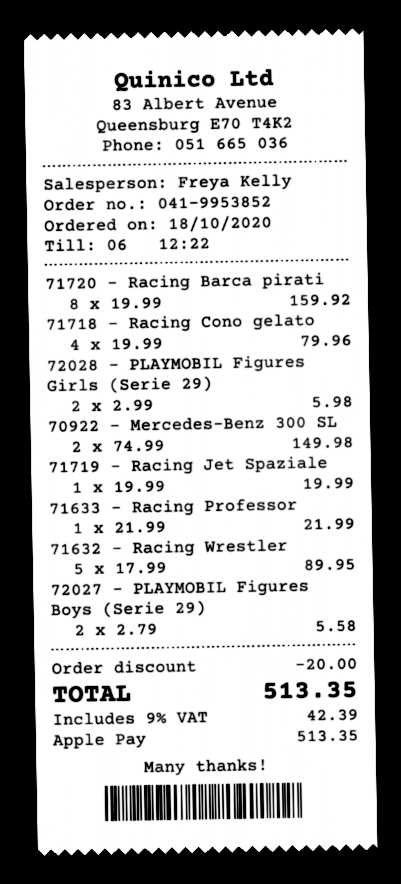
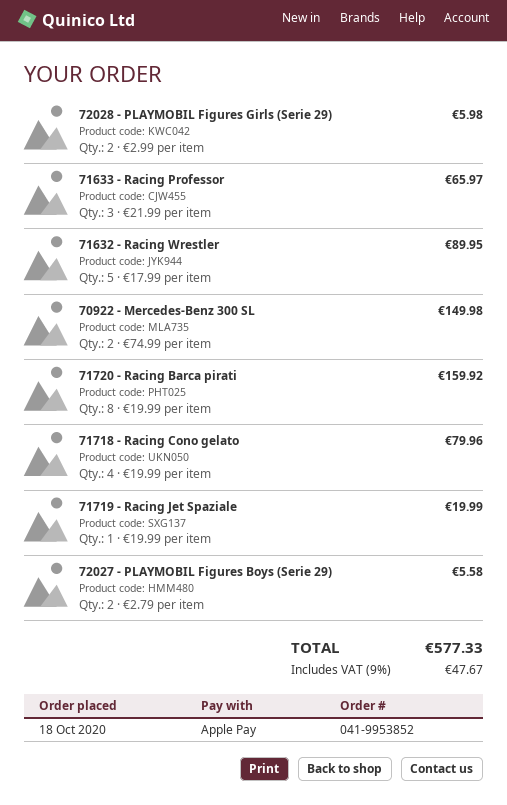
71633 - Racing Professor: 1 x 21.99 = 21.99 -> 3 x 21.99 = 65.97
discount: 20.00 -> none
tax: 9% = 42.39 -> 9% = 47.67
total: 513.35 -> 577.33

